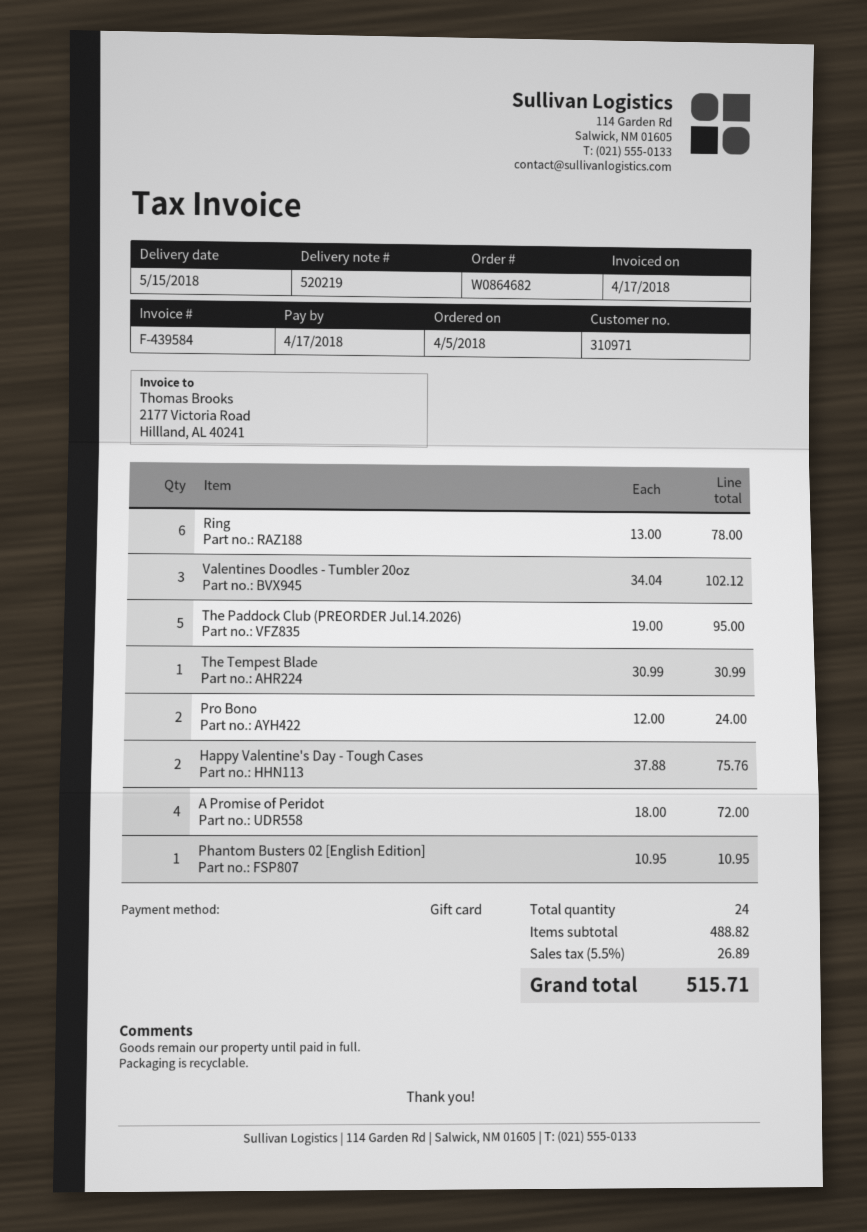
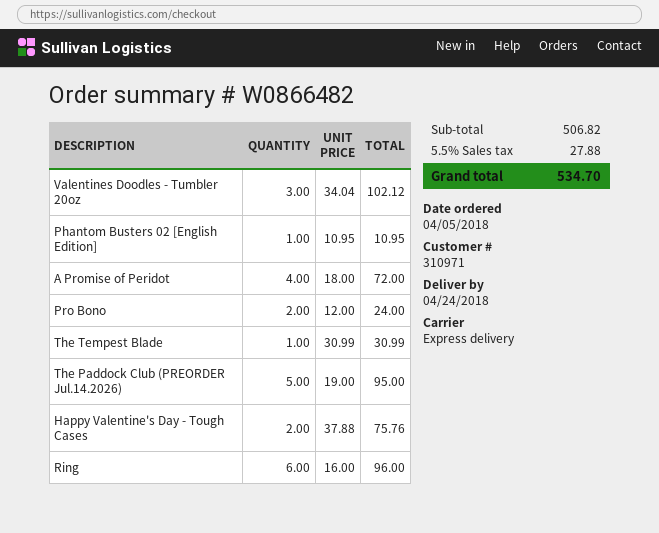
order number: W0864682 -> W0866482
delivery date: 2018-05-15 -> 2018-04-24
Ring: 6 x 13.00 = 78.00 -> 6 x 16.00 = 96.00
subtotal: 488.82 -> 506.82
tax: 5.5% = 26.89 -> 5.5% = 27.88
total: 515.71 -> 534.70

